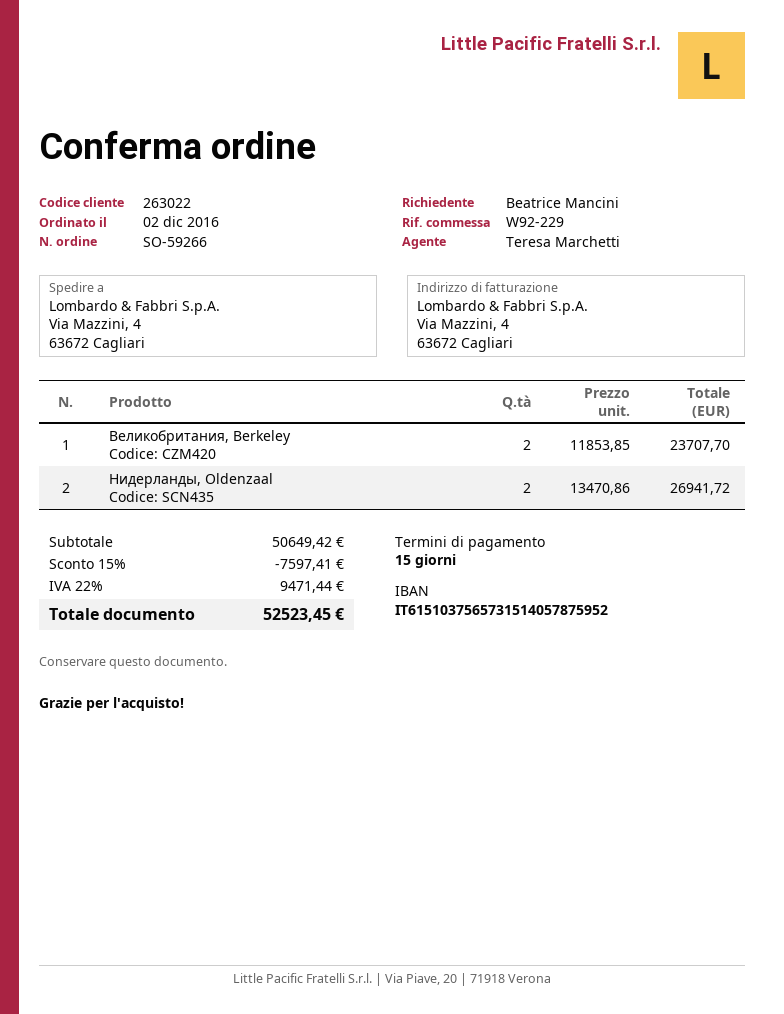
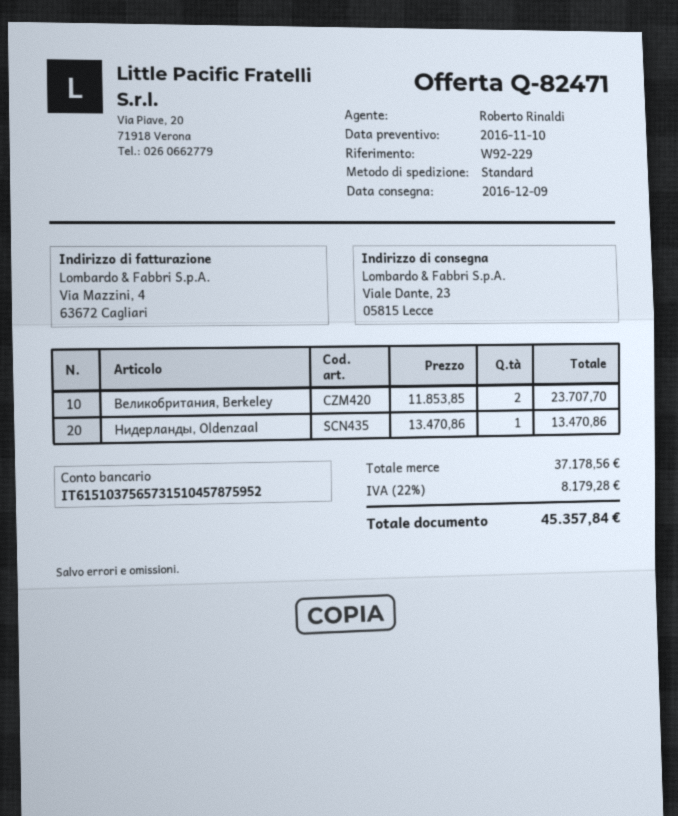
sales rep: Teresa Marchetti -> Roberto Rinaldi
bank account: IT6151037565731514057875952 -> IT6151037565731510457875952
ship to: Via Mazzini, 4, 63672 Cagliari -> Viale Dante, 23, 05815 Lecce
Нидерланды, Oldenzaal: 2 x 13470.86 = 26941.72 -> 1 x 13470.86 = 13470.86
subtotal: 50649.42 -> 37178.56
discount: 15% = 7597.41 -> none
tax: 22% = 9471.44 -> 22% = 8179.28
total: 52523.45 -> 45357.84

